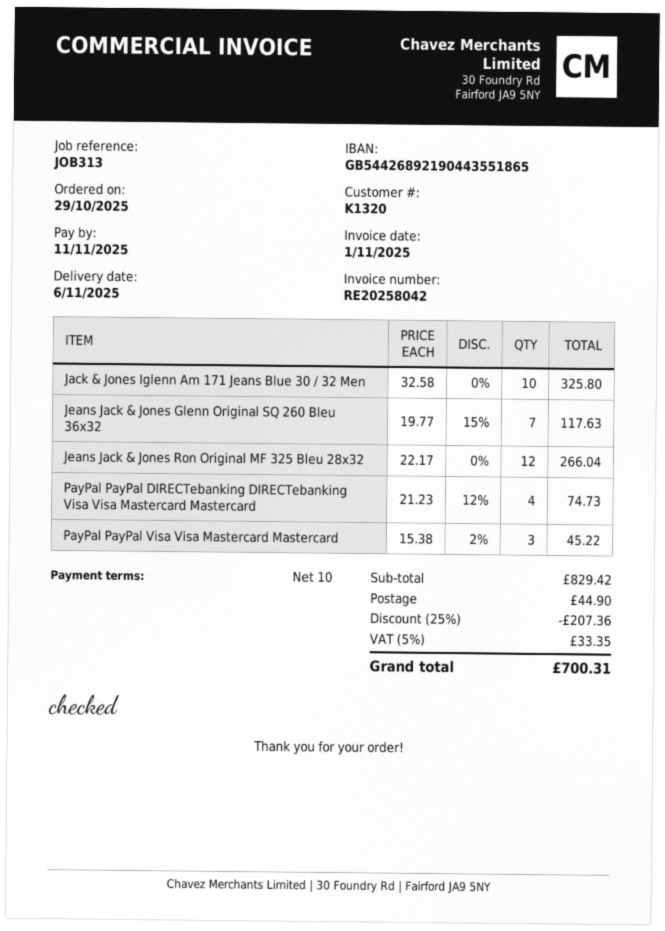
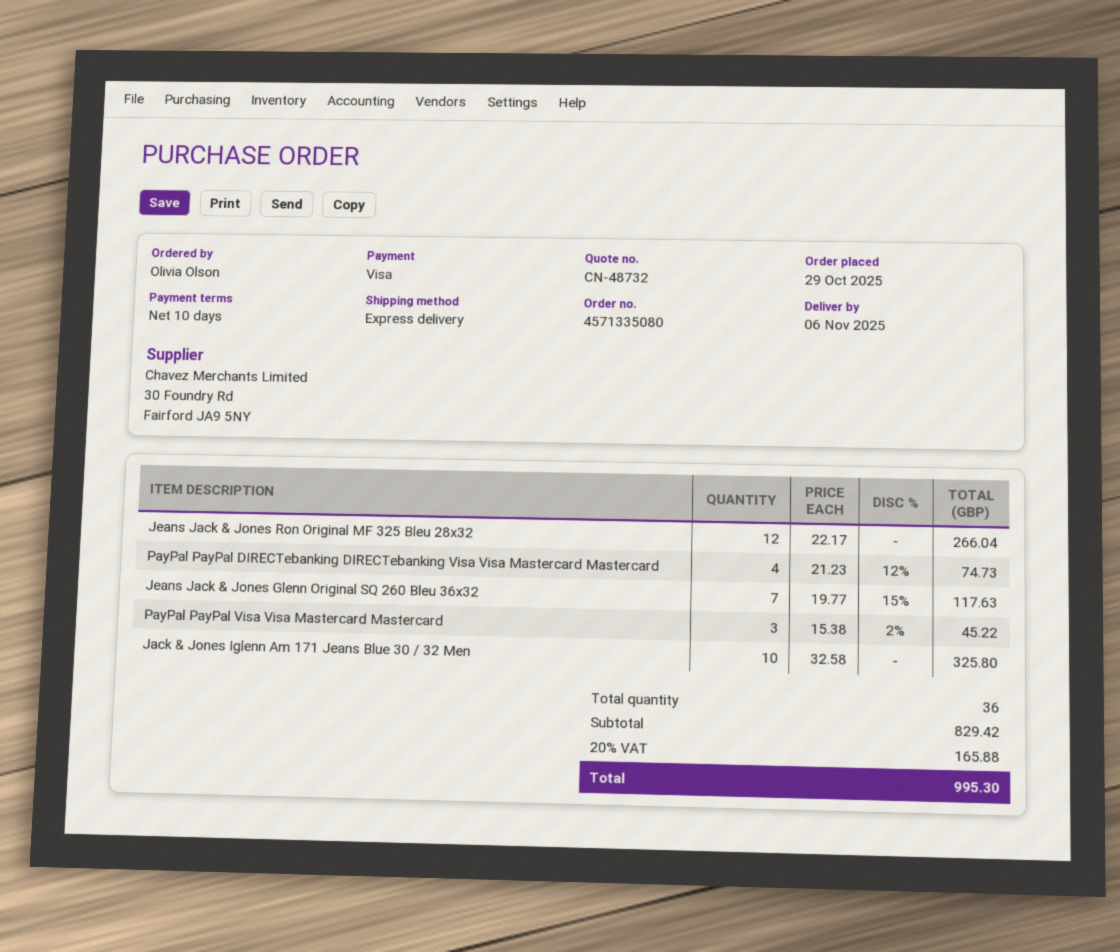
discount: 25% = 207.36 -> none
shipping: 44.90 -> none
tax: 5% = 33.35 -> 20% = 165.88
total: 700.31 -> 995.30

